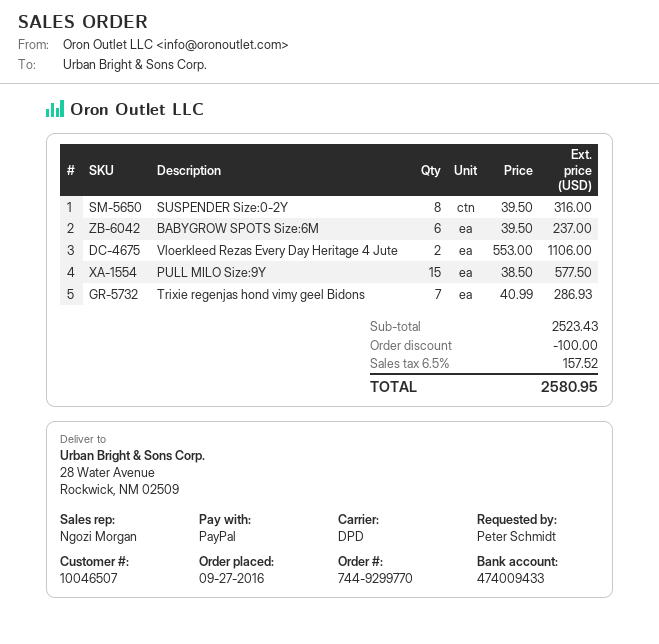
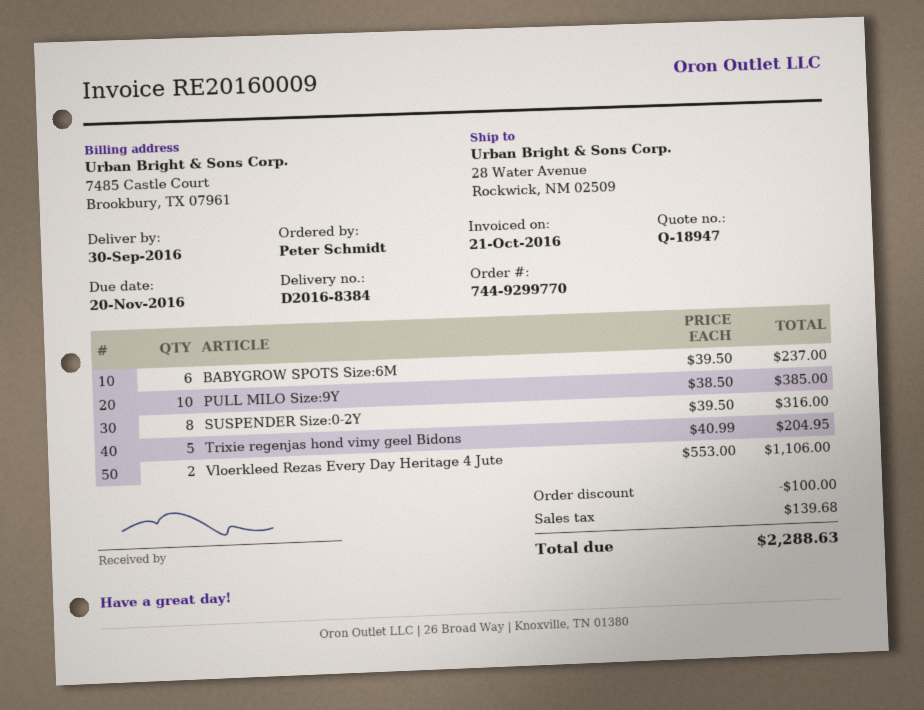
PULL MILO Size:9Y: 15 x 38.50 = 577.50 -> 10 x 38.50 = 385.00
Trixie regenjas hond vimy geel Bidons: 7 x 40.99 = 286.93 -> 5 x 40.99 = 204.95
tax: 157.52 -> 139.68
total: 2580.95 -> 2288.63

